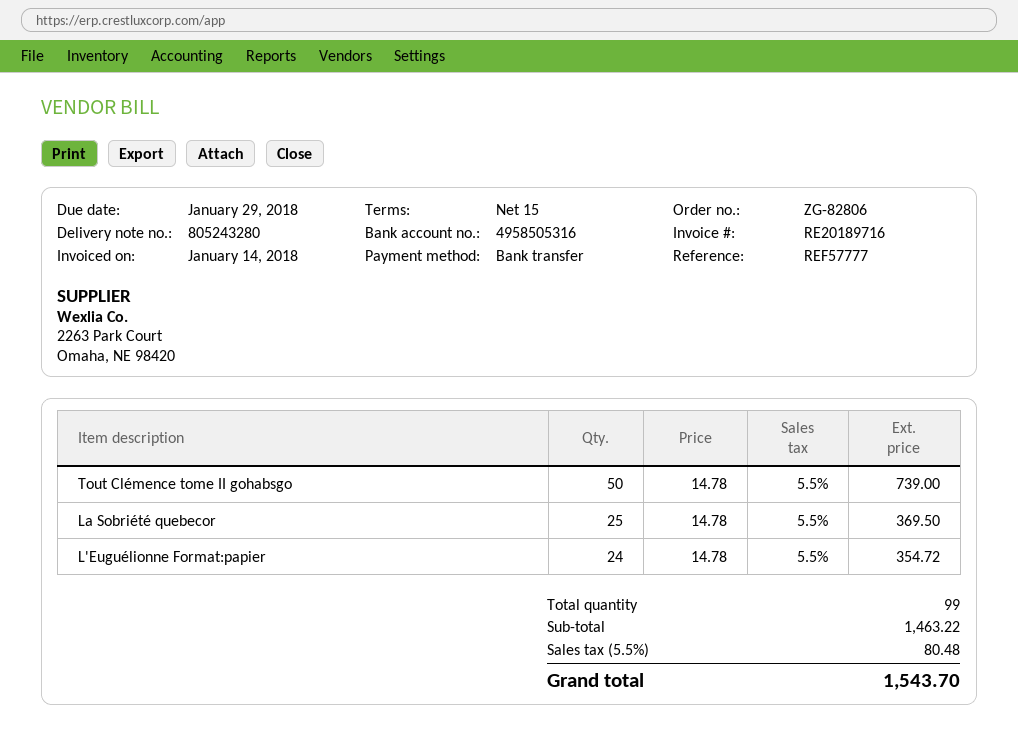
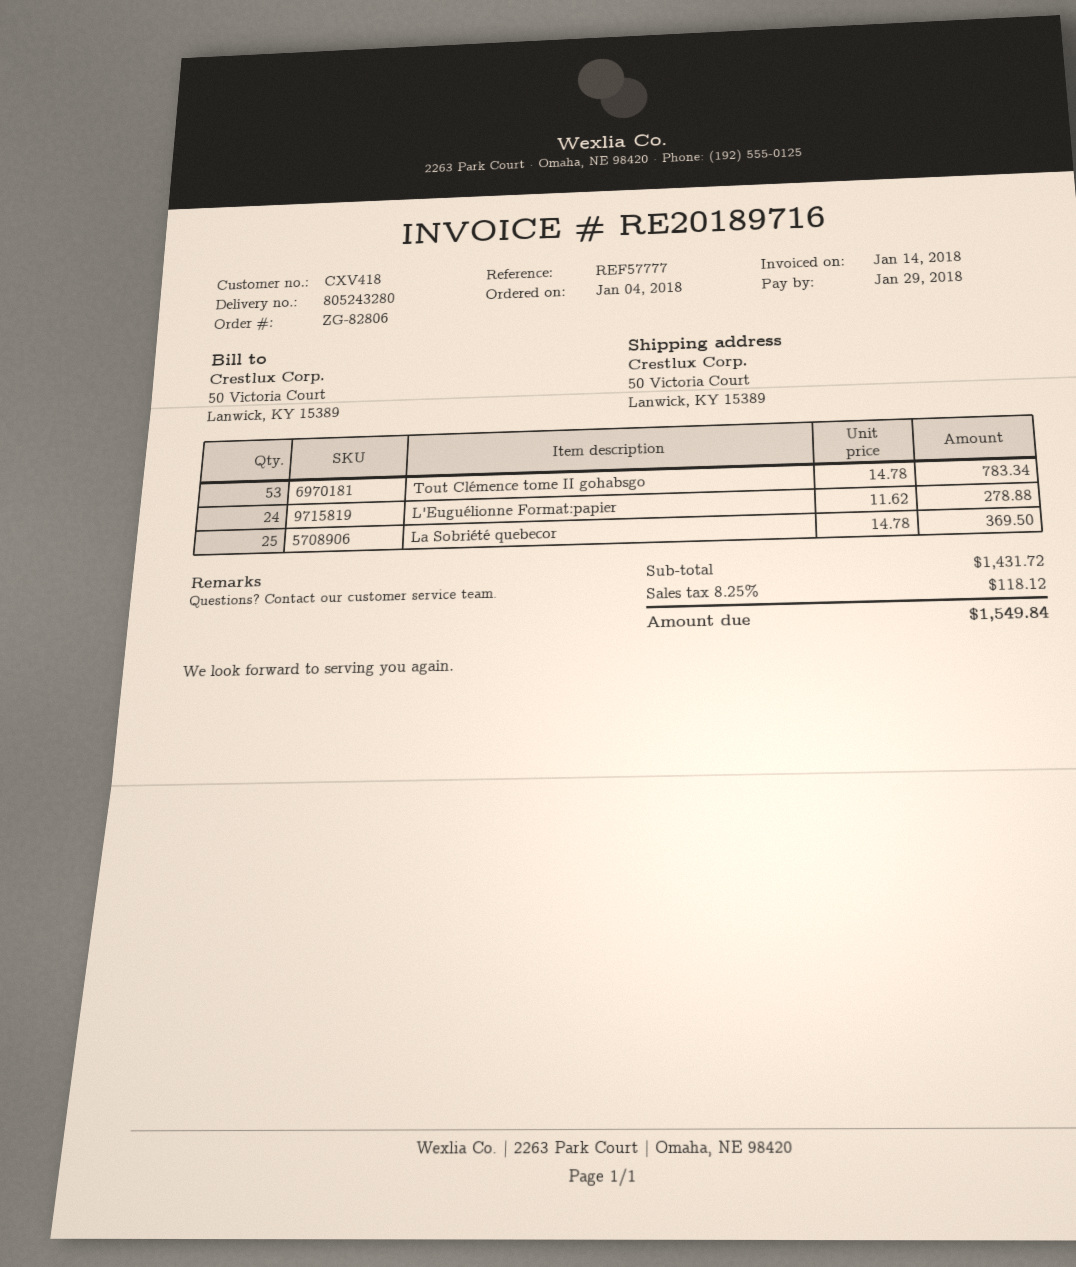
Tout Clémence tome II gohabsgo: 50 x 14.78 = 739.00 -> 53 x 14.78 = 783.34
L'Euguélionne Format:papier: 24 x 14.78 = 354.72 -> 24 x 11.62 = 278.88
subtotal: 1463.22 -> 1431.72
tax: 5.5% = 80.48 -> 8.25% = 118.12
total: 1543.70 -> 1549.84

